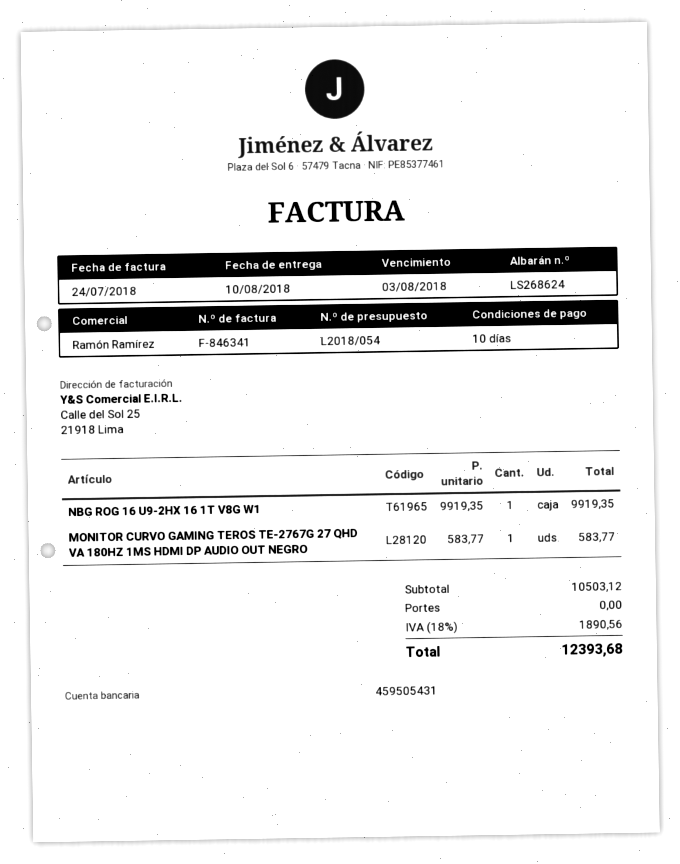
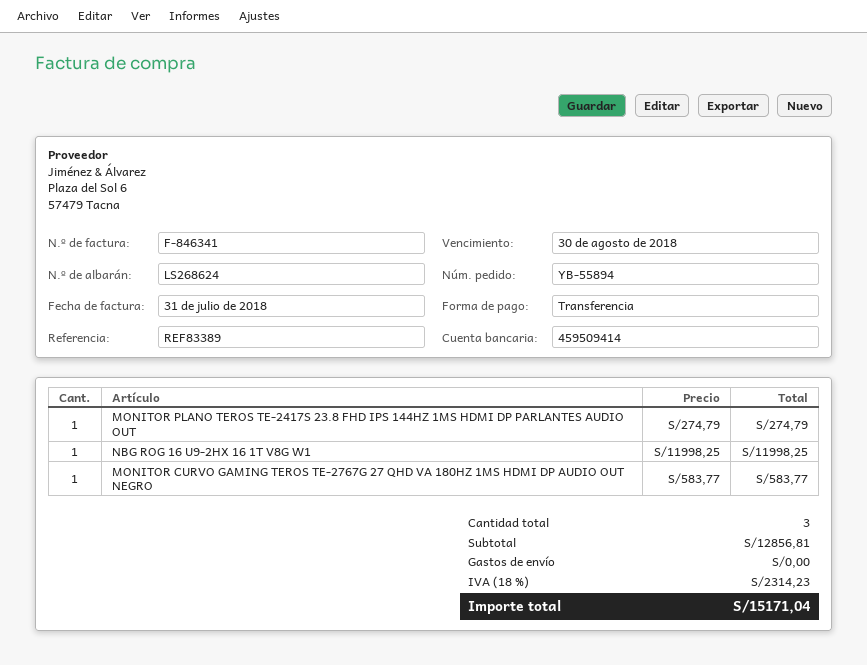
invoice date: 2018-07-24 -> 2018-07-31
due date: 2018-08-03 -> 2018-08-30
bank account: 459505431 -> 459509414
NBG ROG 16 U9-2HX 16 1T V8G W1: 1 x 9919.35 = 9919.35 -> 1 x 11998.25 = 11998.25
MONITOR PLANO TEROS TE-2417S 23.8 FHD IPS 144HZ 1MS HDMI DP PARLANTES AUDIO OUT: none -> 1 x 274.79 = 274.79
subtotal: 10503.12 -> 12856.81
tax: 18% = 1890.56 -> 18% = 2314.23
total: 12393.68 -> 15171.04

